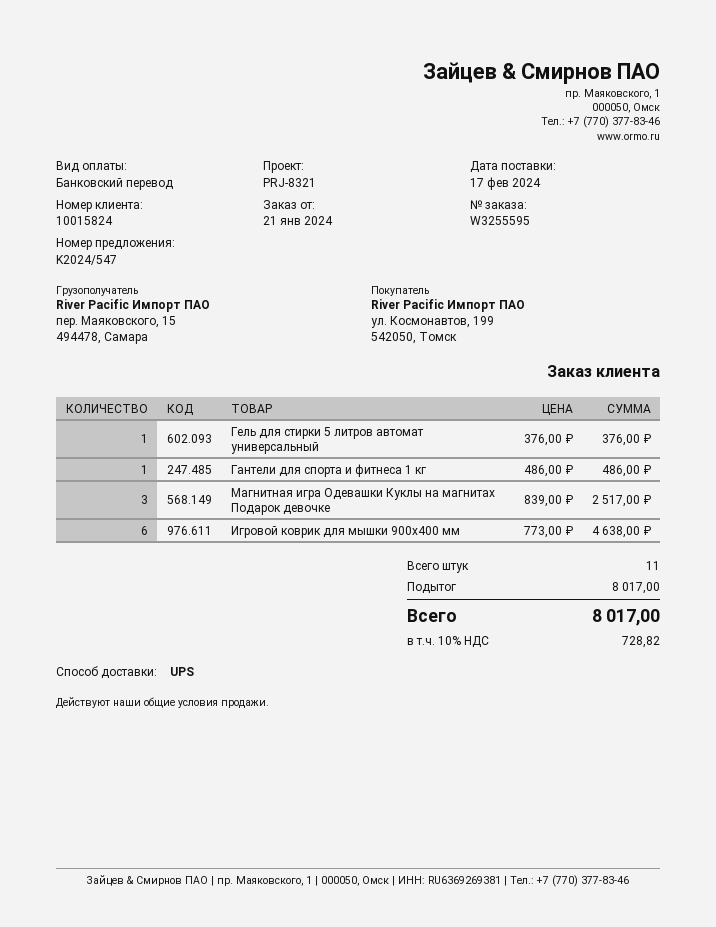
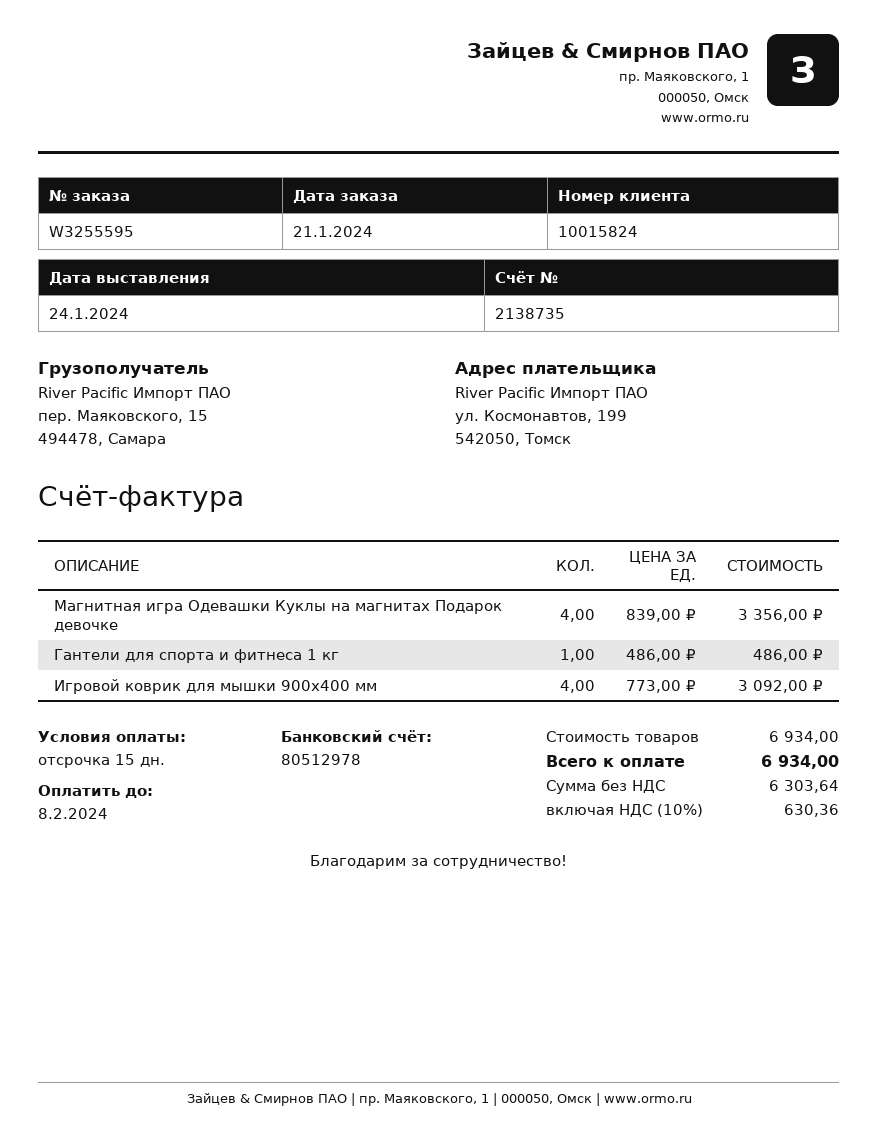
Гель для стирки 5 литров автомат универсальный: 1 x 376.00 = 376.00 -> none
Магнитная игра Одевашки Куклы на магнитах Подарок девочке: 3 x 839.00 = 2517.00 -> 4 x 839.00 = 3356.00
Игровой коврик для мышки 900х400 мм: 6 x 773.00 = 4638.00 -> 4 x 773.00 = 3092.00
subtotal: 8017.00 -> 6934.00
tax: 10% = 728.82 -> 10% = 630.36
total: 8017.00 -> 6934.00

